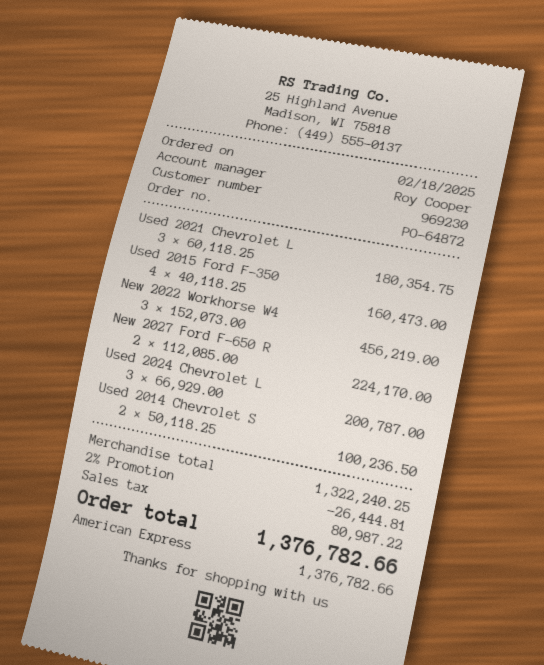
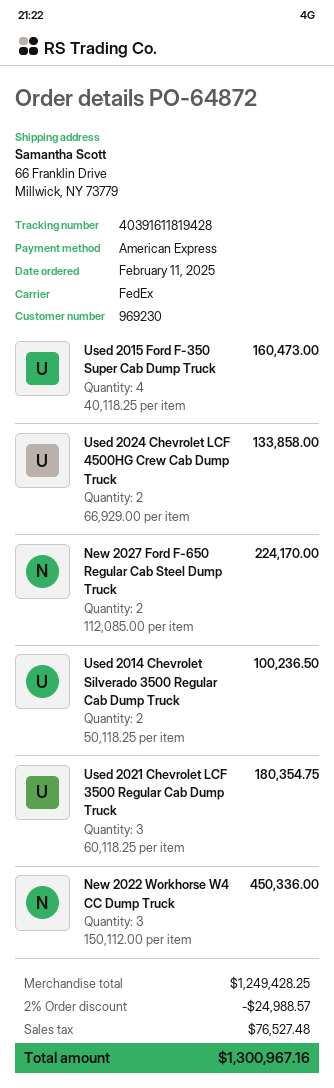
order date: 2025-02-18 -> 2025-02-11
New 2022 Workhorse W4: 3 x 152073.00 = 456219.00 -> 3 x 150112.00 = 450336.00
Used 2024 Chevrolet L: 3 x 66929.00 = 200787.00 -> 2 x 66929.00 = 133858.00
subtotal: 1322240.25 -> 1249428.25
discount: 2% = 26444.81 -> 2% = 24988.57
tax: 80987.22 -> 76527.48
total: 1376782.66 -> 1300967.16

